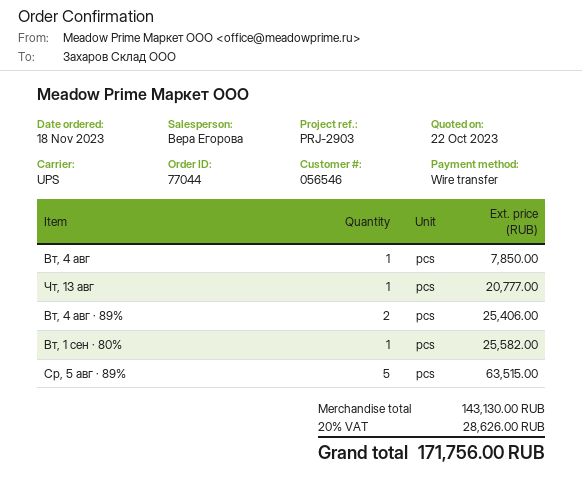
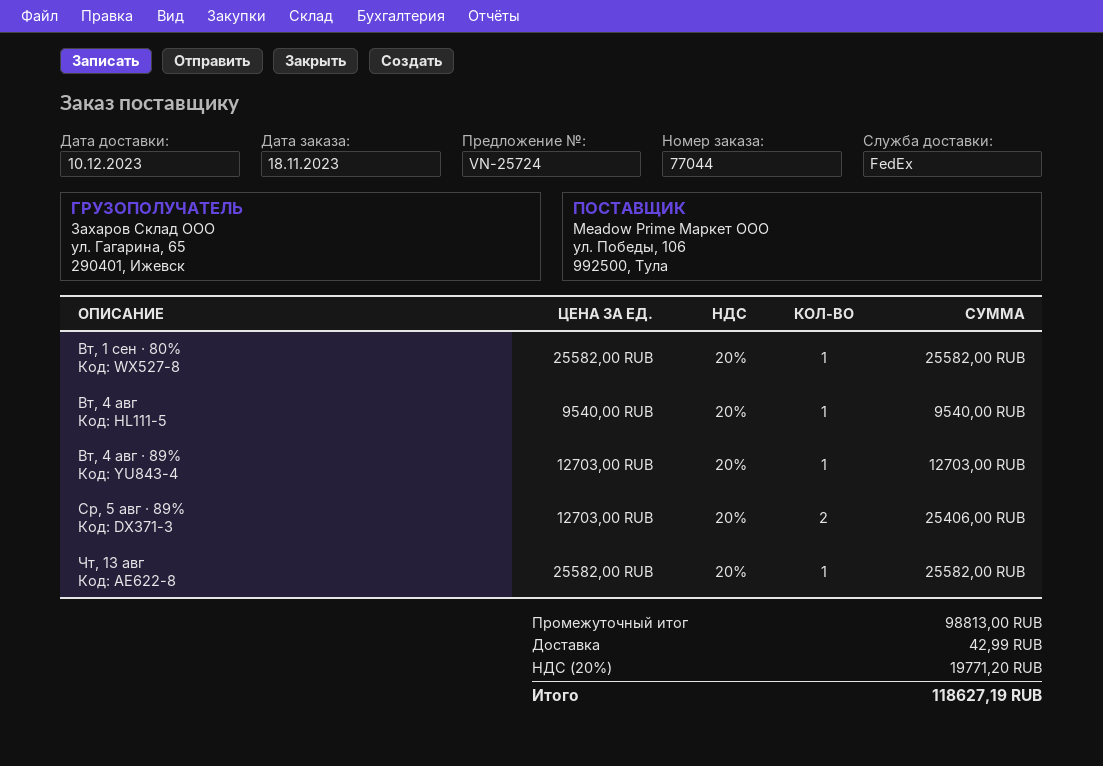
shipping method: UPS -> FedEx
Вт, 4 авг: 1 for 7850.00 -> 1 for 9540.00
Чт, 13 авг: 1 for 20777.00 -> 1 for 25582.00
Вт, 4 авг · 89%: 2 for 25406.00 -> 1 for 12703.00
Ср, 5 авг · 89%: 5 for 63515.00 -> 2 for 25406.00
subtotal: 143130.00 -> 98813.00
shipping: none -> 42.99
tax: 20% = 28626.00 -> 20% = 19771.20
total: 171756.00 -> 118627.19

